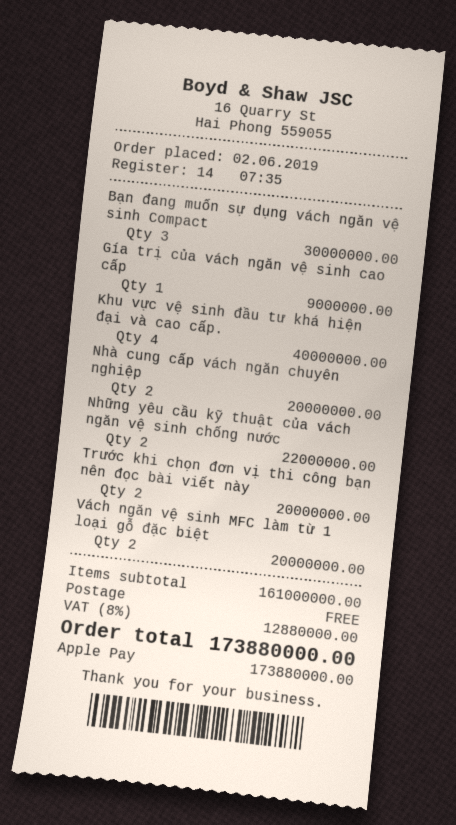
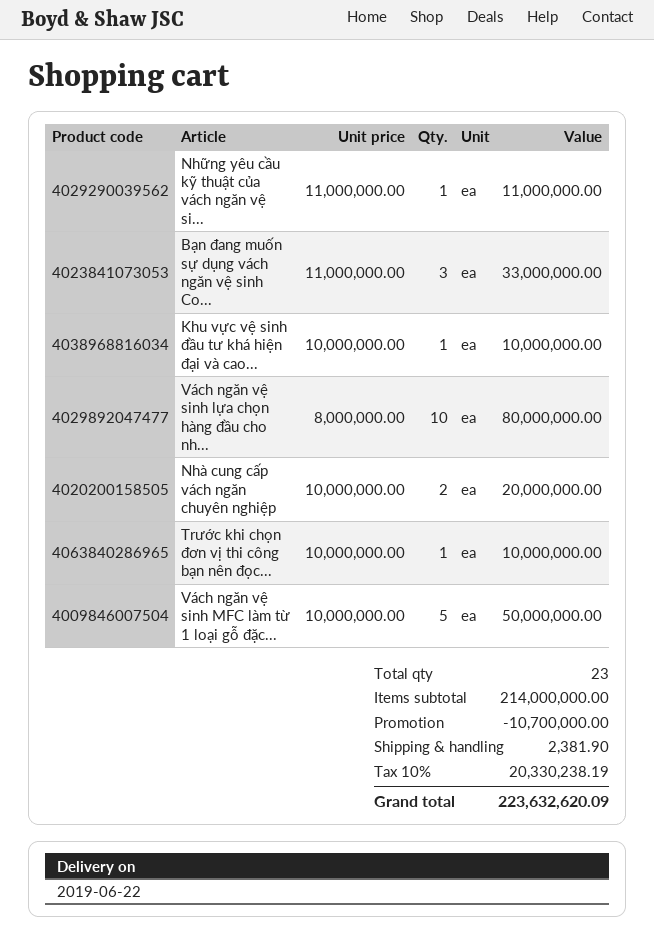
Bạn đang muốn sự dụng vách ngăn vệ sinh Compact: 3 for 30000000.00 -> 3 for 33000000.00
Gía trị của vách ngăn vệ sinh cao cấp: 1 for 9000000.00 -> none
Khu vực vệ sinh đầu tư khá hiện đại và cao cấp.: 4 for 40000000.00 -> 1 for 10000000.00
Những yêu cầu kỹ thuật của vách ngăn vệ sinh chống nước: 2 for 22000000.00 -> 1 for 11000000.00
Trước khi chọn đơn vị thi công bạn nên đọc bài viết này: 2 for 20000000.00 -> 1 for 10000000.00
Vách ngăn vệ sinh MFC làm từ 1 loại gỗ đặc biệt: 2 for 20000000.00 -> 5 for 50000000.00
Vách ngăn vệ sinh lựa chọn hàng đầu cho nh...: none -> 10 for 80000000.00
subtotal: 161000000.00 -> 214000000.00
discount: none -> 10700000.00
shipping: 0.00 -> 2381.90
tax: 8% = 12880000.00 -> 10% = 20330238.19
total: 173880000.00 -> 223632620.09

